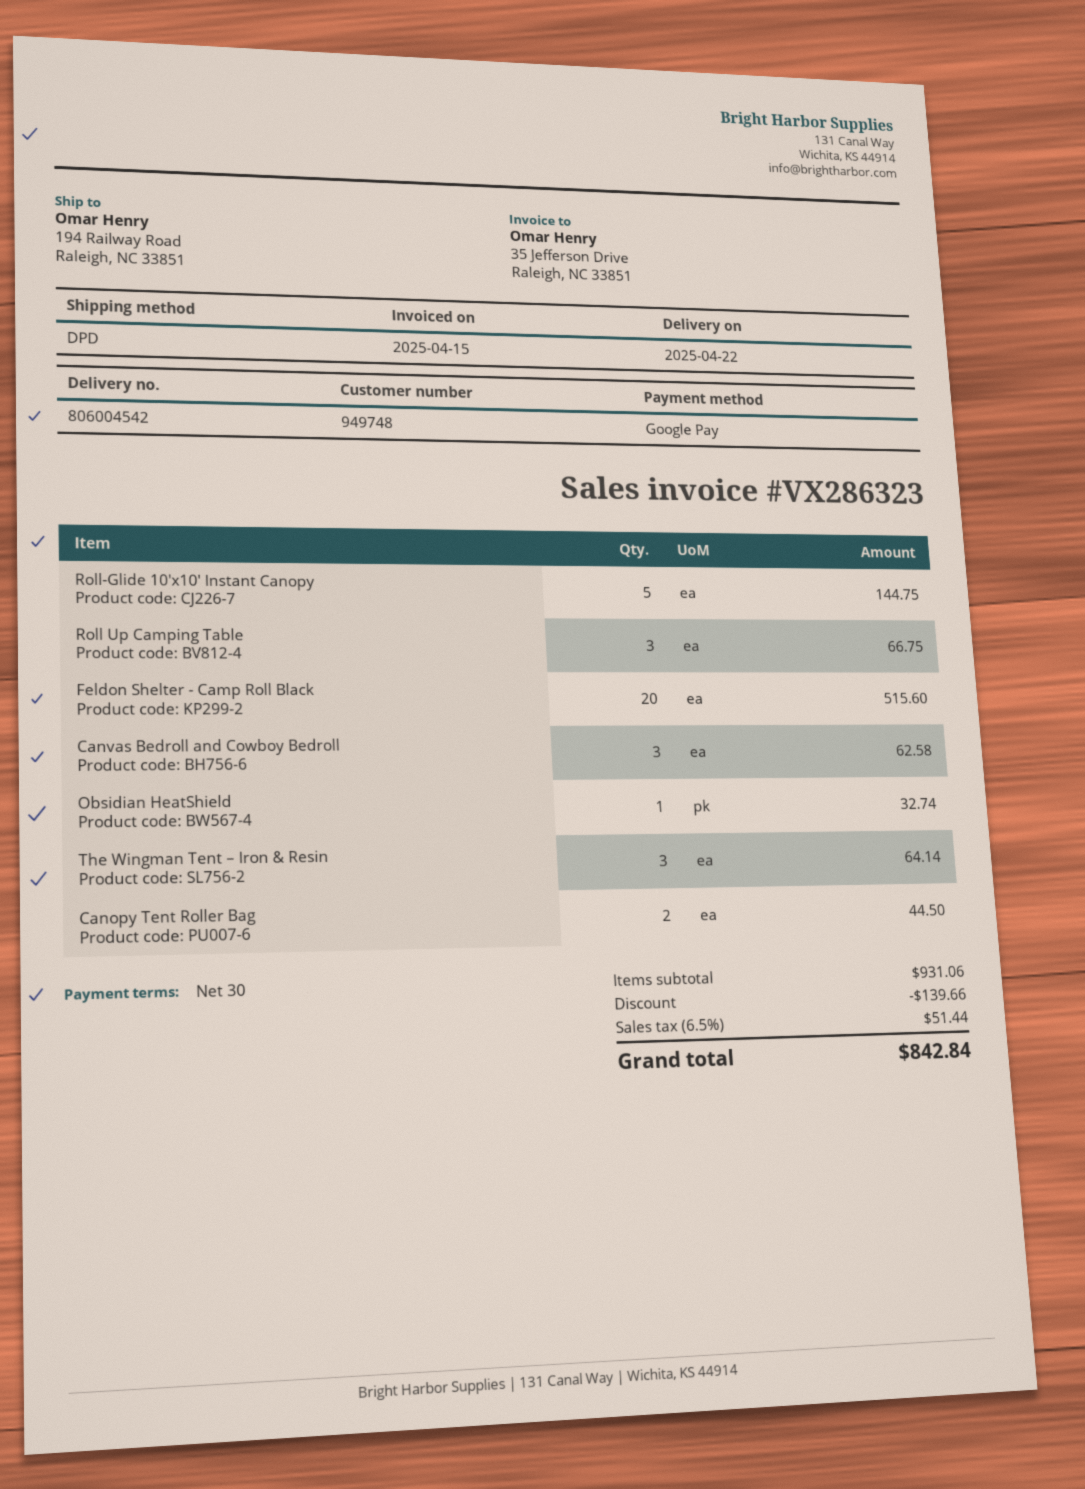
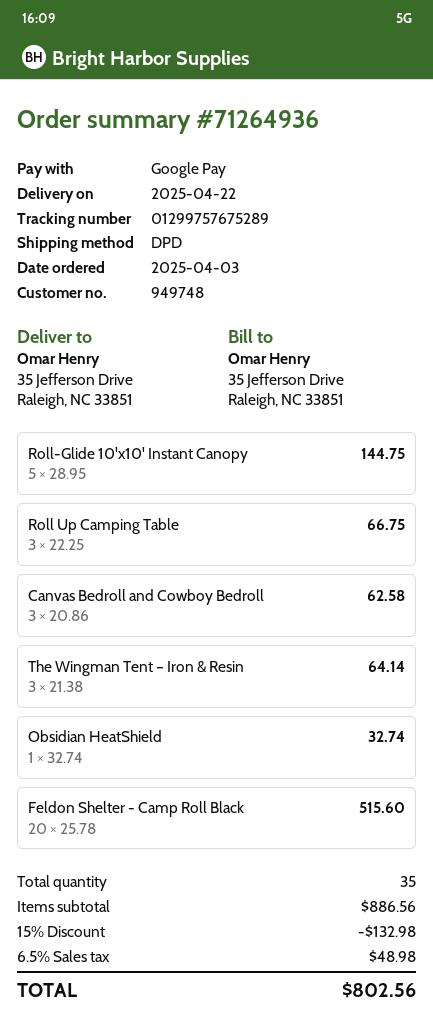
ship to: 194 Railway Road, Raleigh, NC 33851 -> 35 Jefferson Drive, Raleigh, NC 33851
Canopy Tent Roller Bag: 2 for 44.50 -> none
subtotal: 931.06 -> 886.56
discount: 139.66 -> 132.98
tax: 6.5% = 51.44 -> 6.5% = 48.98
total: 842.84 -> 802.56

